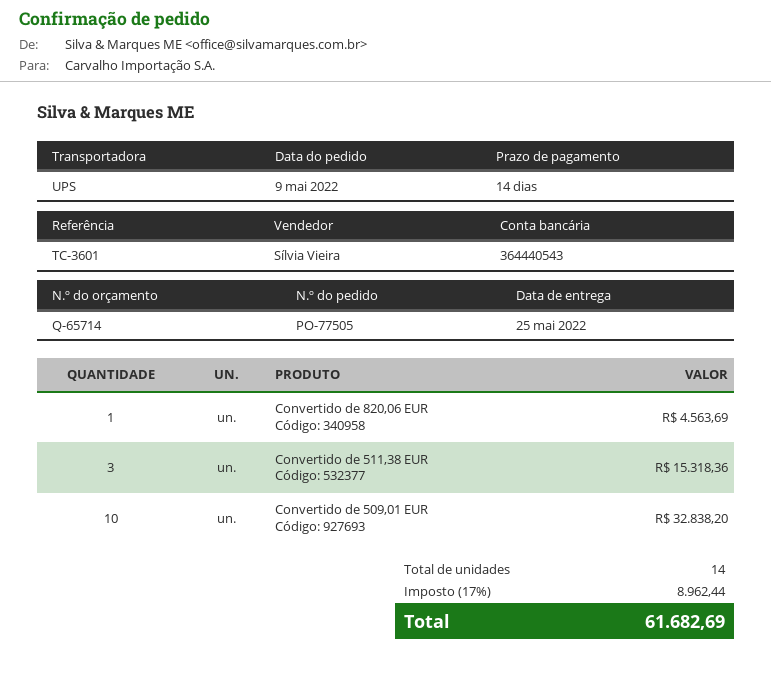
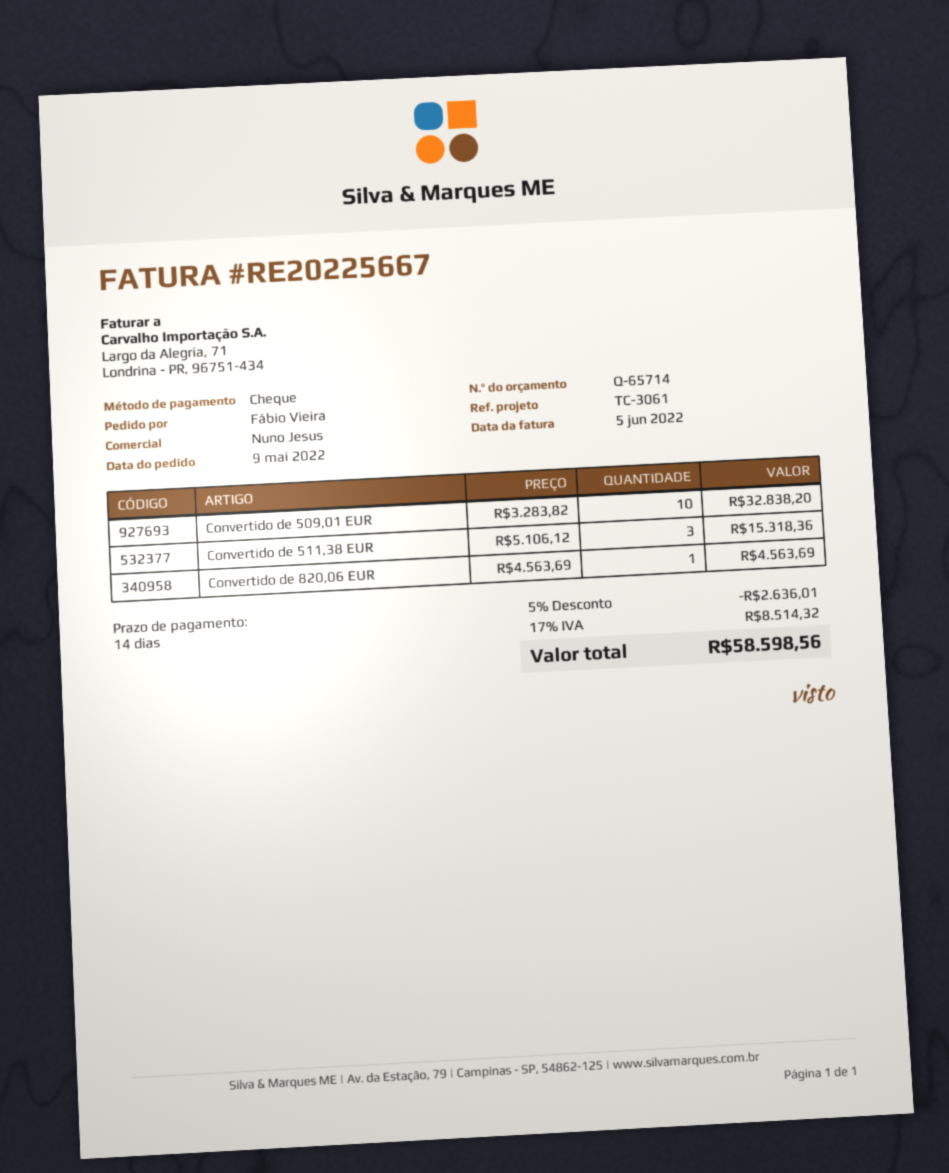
reference: TC-3601 -> TC-3061
sales rep: Sílvia Vieira -> Nuno Jesus
discount: none -> 5% = 2636.01
tax: 17% = 8962.44 -> 17% = 8514.32
total: 61682.69 -> 58598.56

